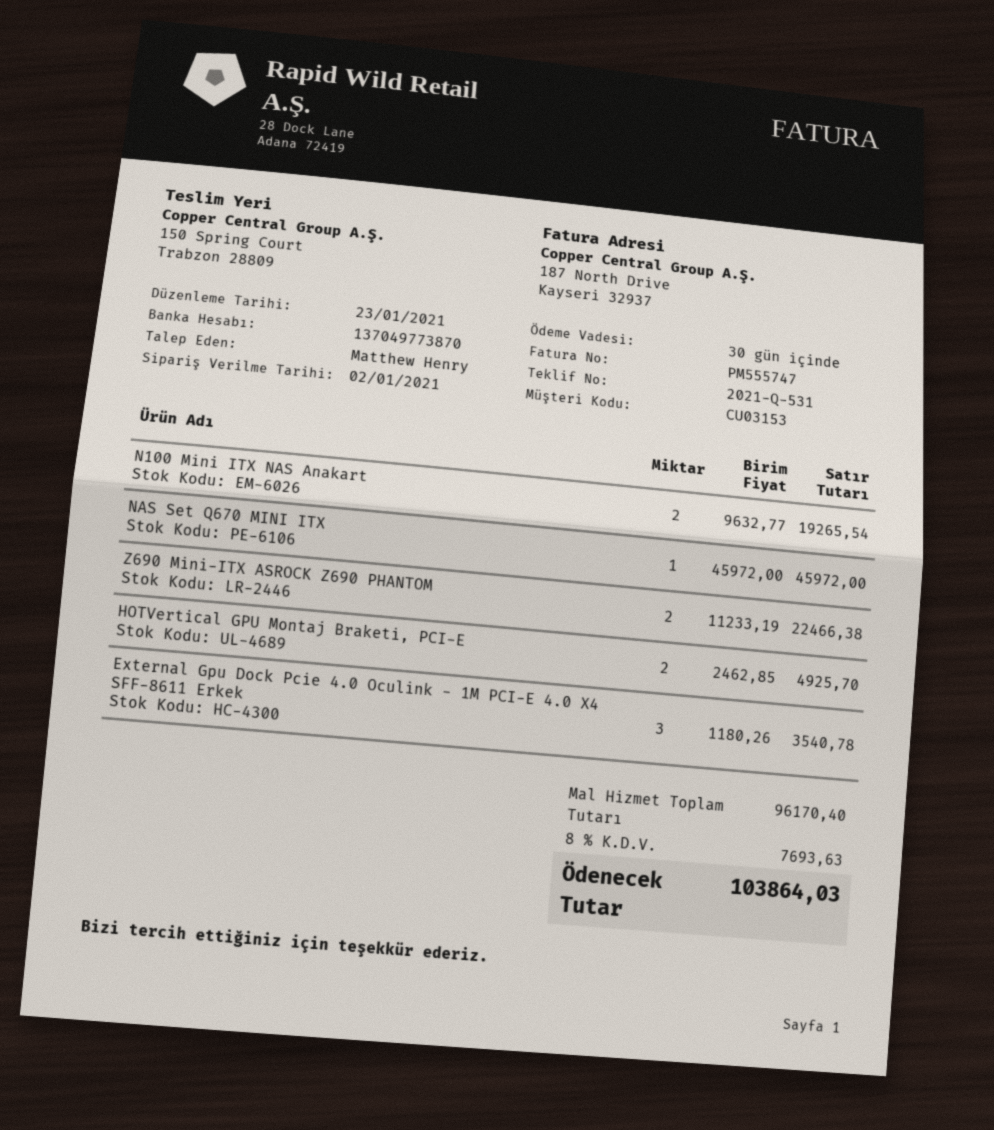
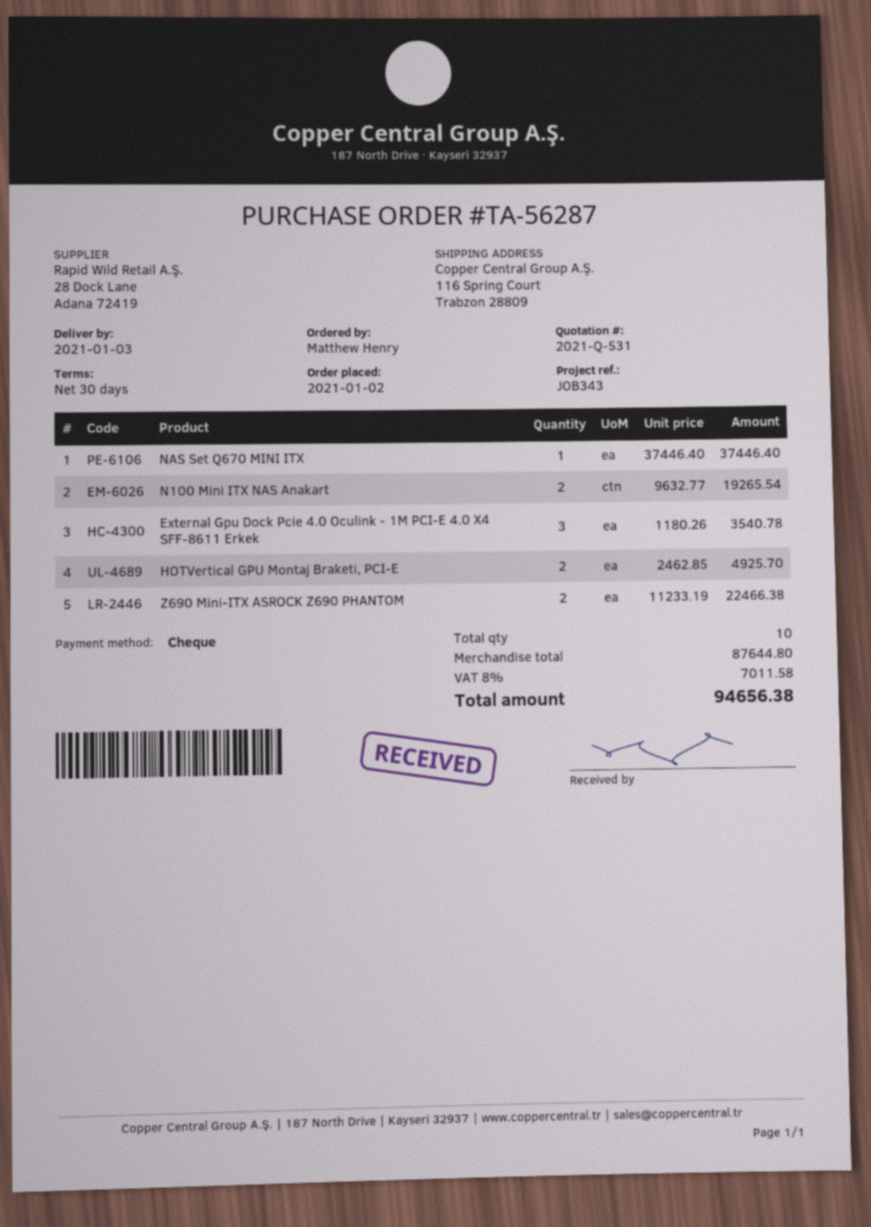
ship to: 150 Spring Court, Trabzon 28809 -> 116 Spring Court, Trabzon 28809
NAS Set Q670 MINI ITX: 1 x 45972.00 = 45972.00 -> 1 x 37446.40 = 37446.40
subtotal: 96170.40 -> 87644.80
tax: 8% = 7693.63 -> 8% = 7011.58
total: 103864.03 -> 94656.38

